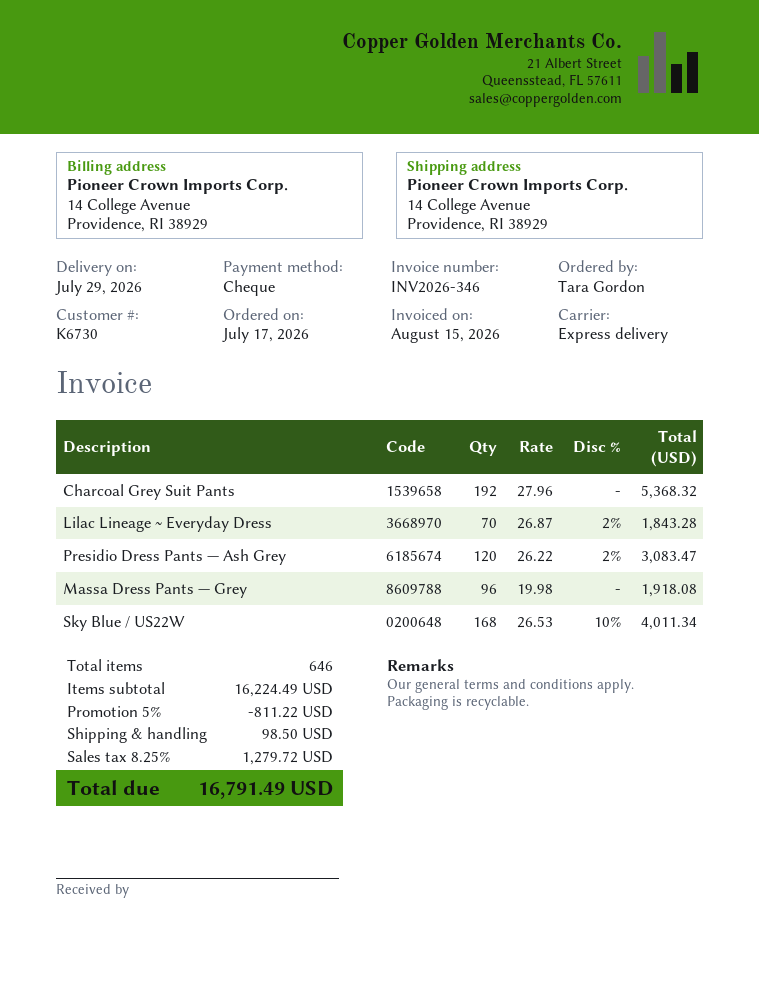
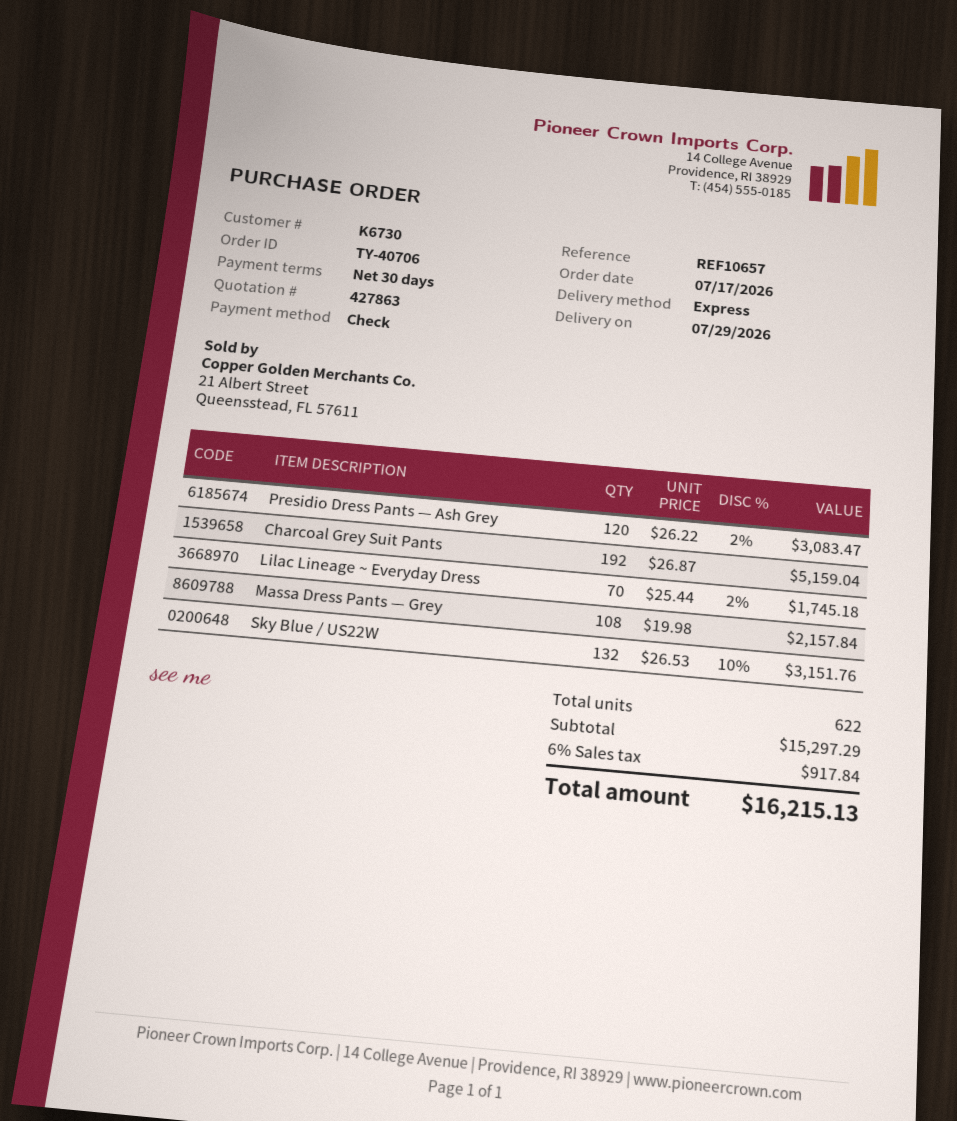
Charcoal Grey Suit Pants: 192 x 27.96 = 5368.32 -> 192 x 26.87 = 5159.04
Lilac Lineage ~ Everyday Dress: 70 x 26.87 - 2% = 1843.28 -> 70 x 25.44 - 2% = 1745.18
Massa Dress Pants — Grey: 96 x 19.98 = 1918.08 -> 108 x 19.98 = 2157.84
Sky Blue / US22W: 168 x 26.53 - 10% = 4011.34 -> 132 x 26.53 - 10% = 3151.76
total quantity: 646 -> 622
subtotal: 16224.49 -> 15297.29
discount: 5% = 811.22 -> none
shipping: 98.50 -> none
tax: 8.25% = 1279.72 -> 6% = 917.84
total: 16791.49 -> 16215.13

